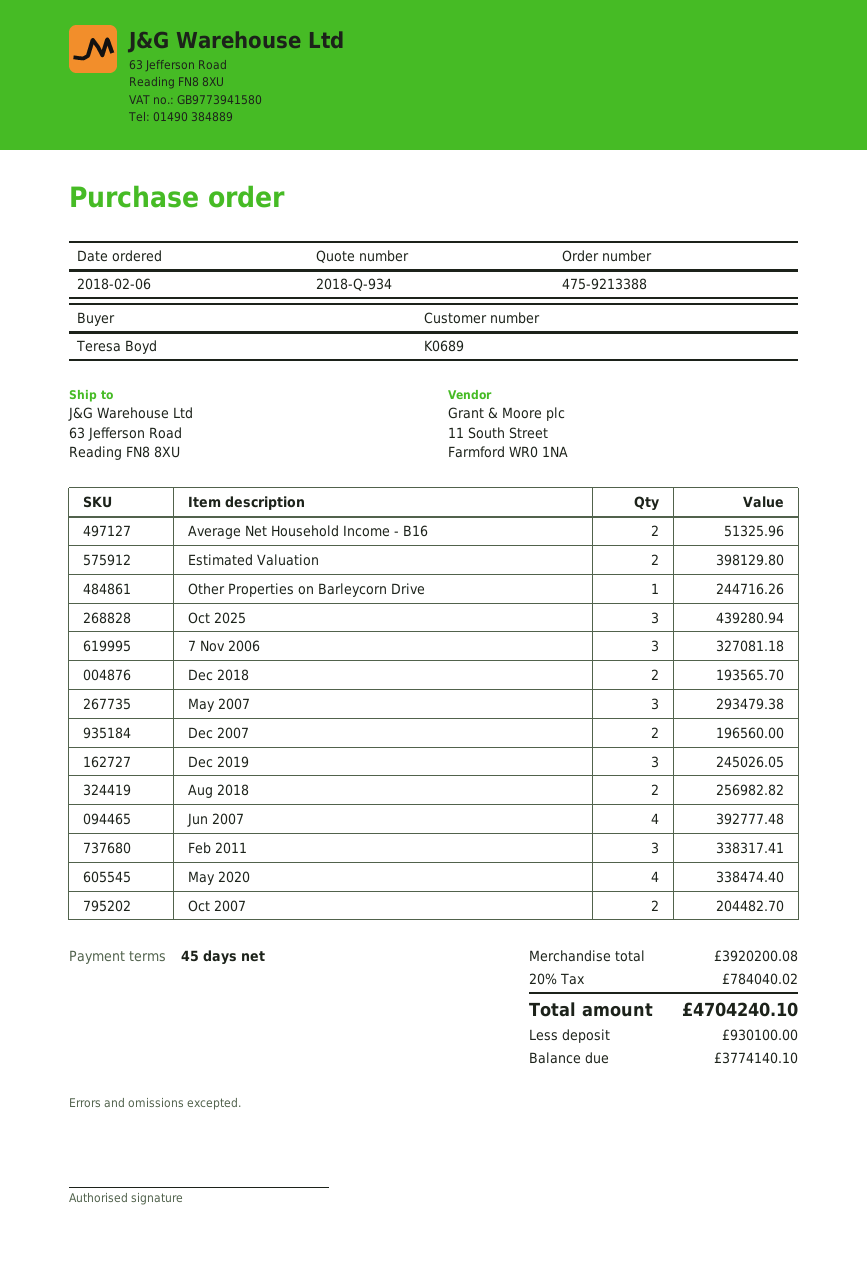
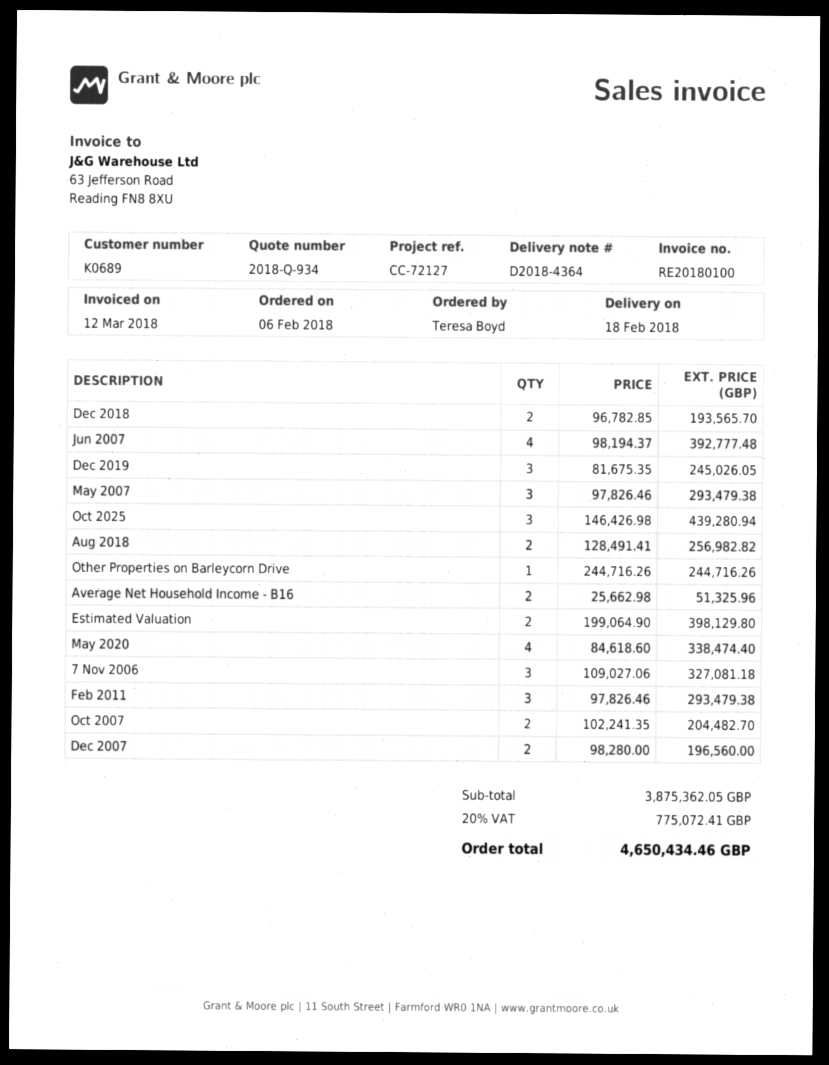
Feb 2011: 3 for 338317.41 -> 3 for 293479.38
subtotal: 3920200.08 -> 3875362.05
tax: 20% = 784040.02 -> 20% = 775072.41
total: 4704240.10 -> 4650434.46

